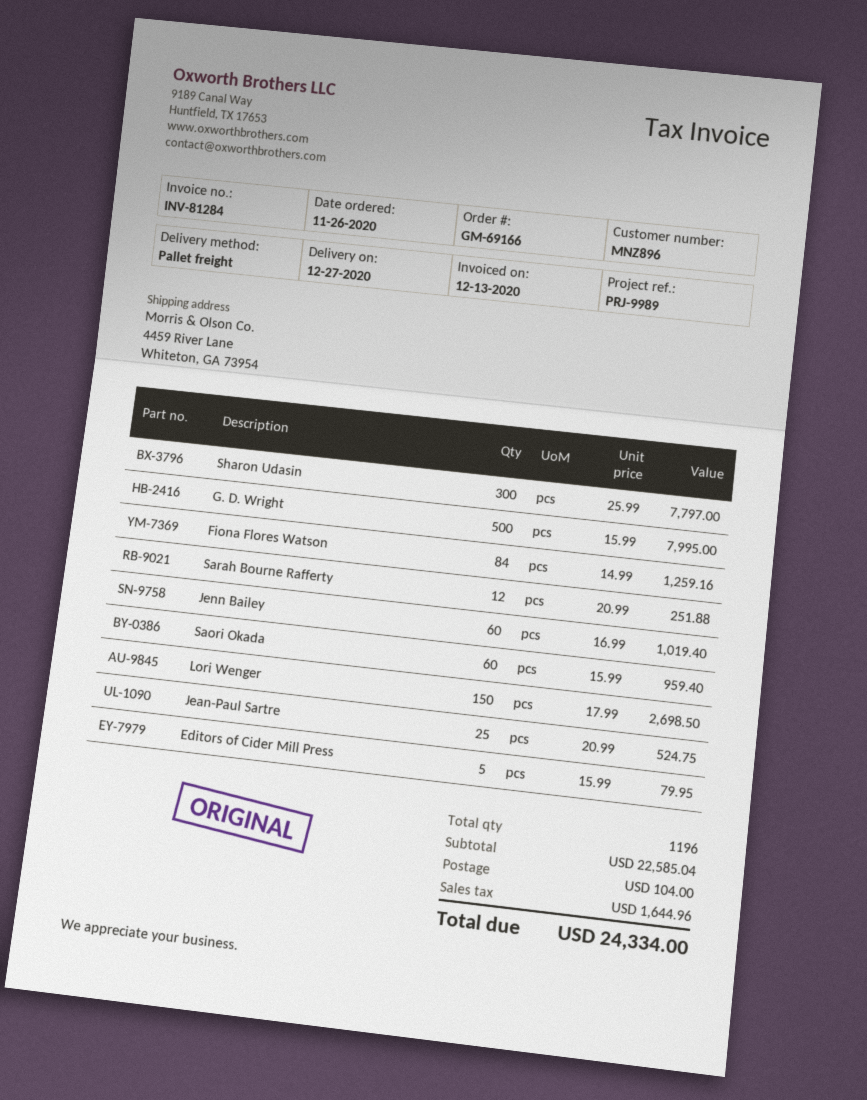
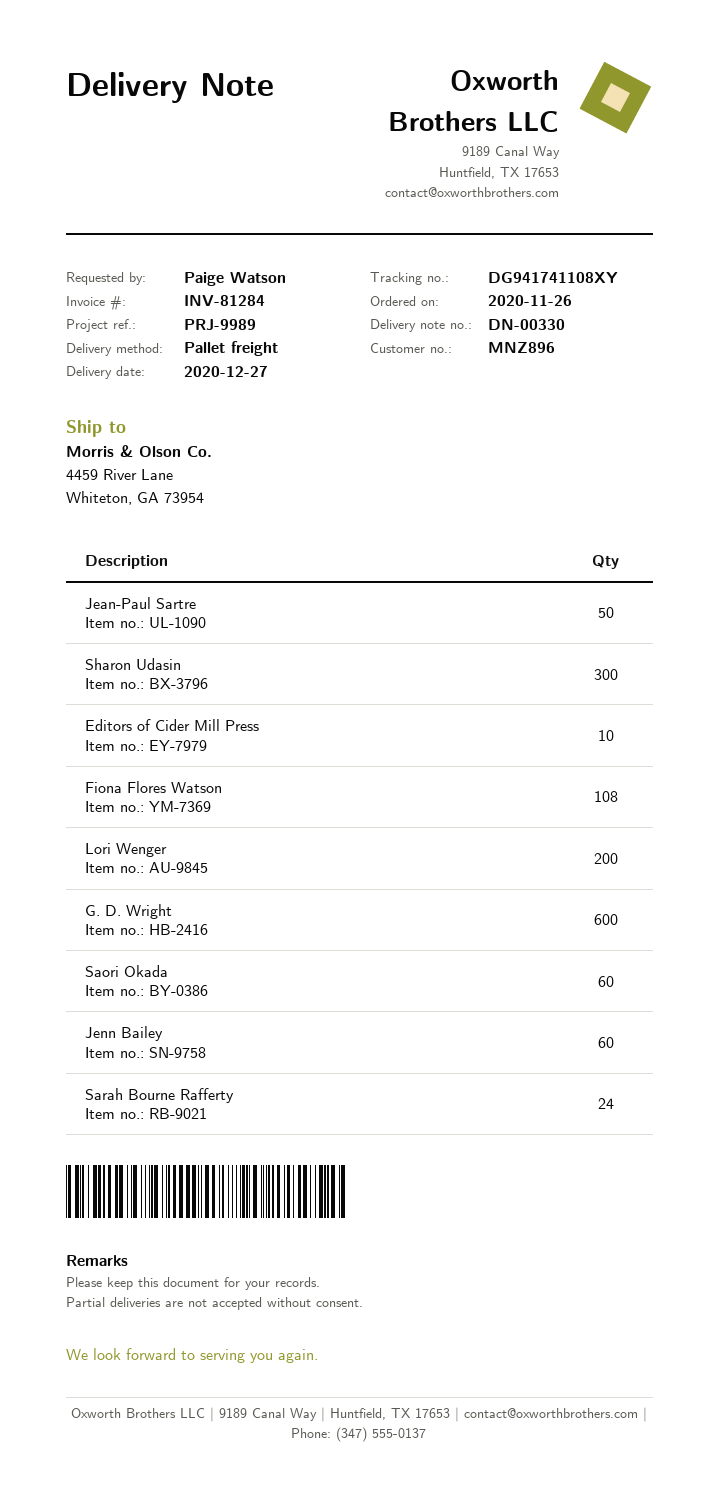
G. D. Wright: 500 -> 600
Fiona Flores Watson: 84 -> 108
Sarah Bourne Rafferty: 12 -> 24
Lori Wenger: 150 -> 200
Jean-Paul Sartre: 25 -> 50
Editors of Cider Mill Press: 5 -> 10

